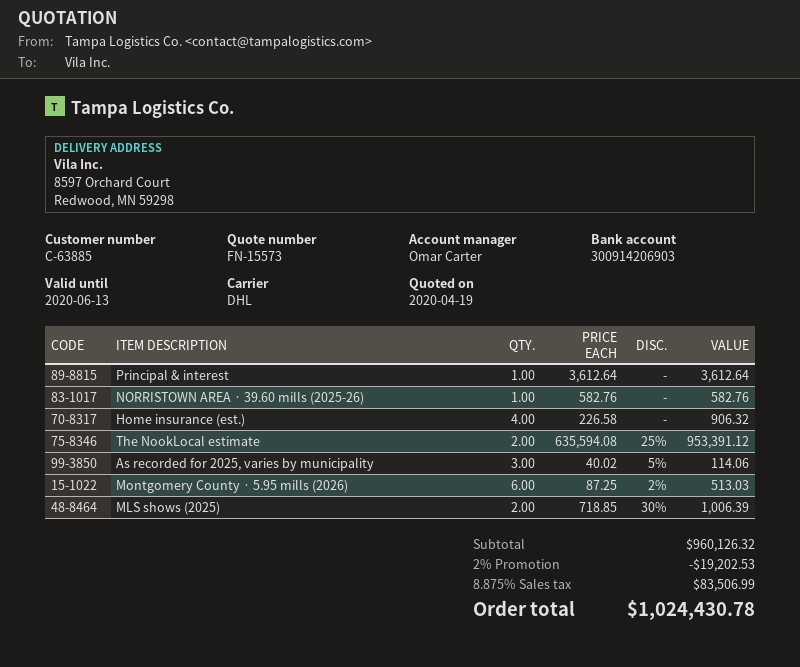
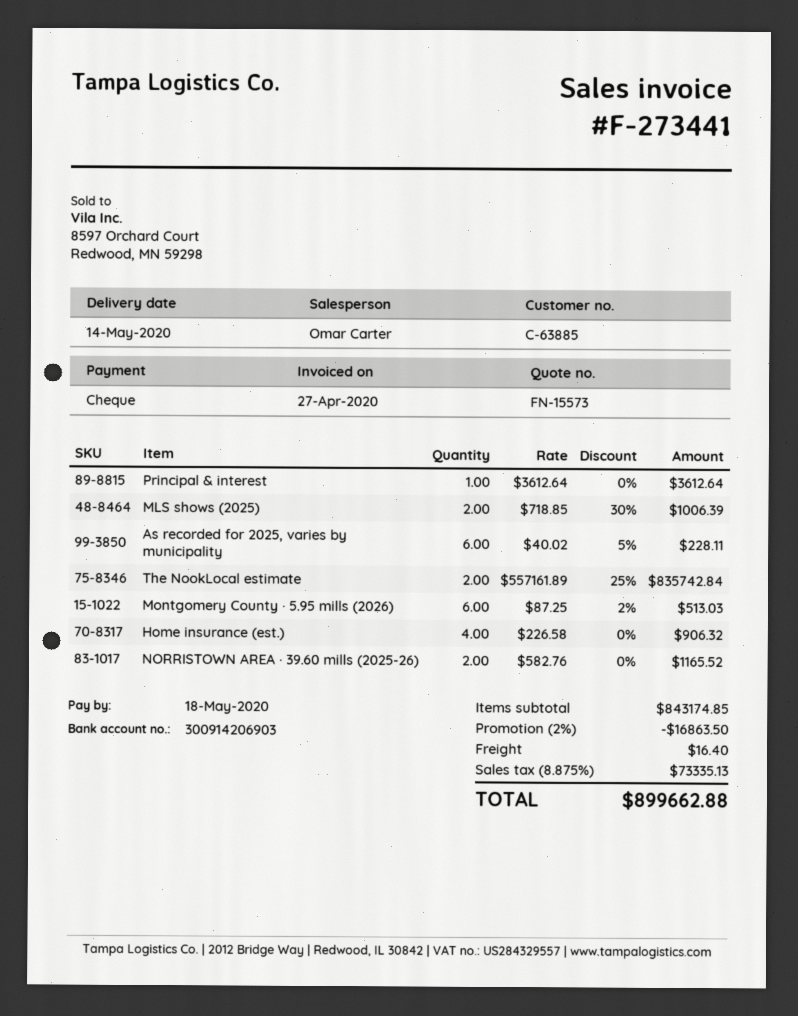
NORRISTOWN AREA · 39.60 mills (2025-26): 1 x 582.76 = 582.76 -> 2 x 582.76 = 1165.52
The NookLocal estimate: 2 x 635594.08 - 25% = 953391.12 -> 2 x 557161.89 - 25% = 835742.84
As recorded for 2025, varies by municipality: 3 x 40.02 - 5% = 114.06 -> 6 x 40.02 - 5% = 228.11
subtotal: 960126.32 -> 843174.85
discount: 2% = 19202.53 -> 2% = 16863.50
shipping: none -> 16.40
tax: 8.875% = 83506.99 -> 8.875% = 73335.13
total: 1024430.78 -> 899662.88

